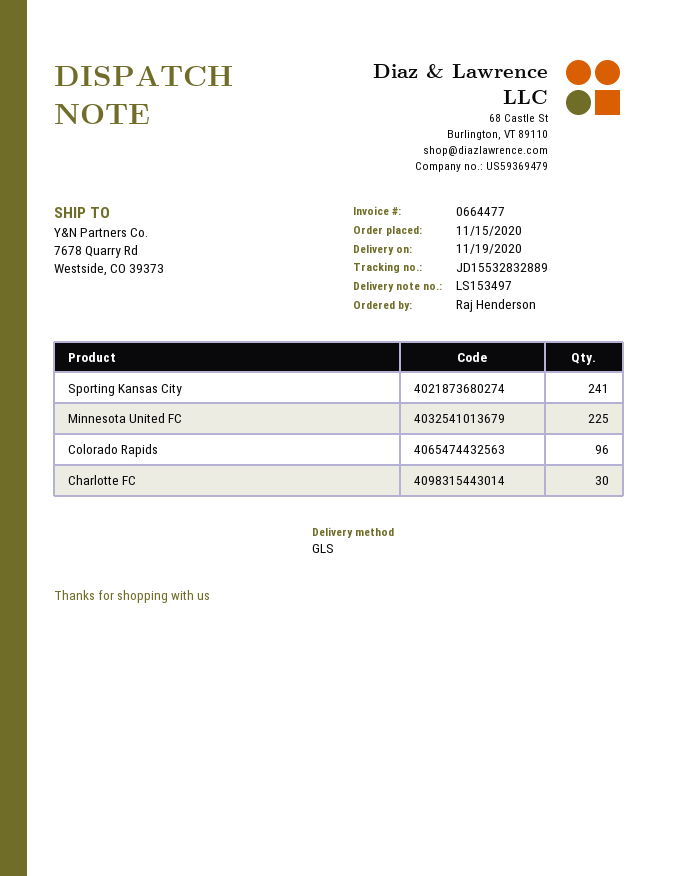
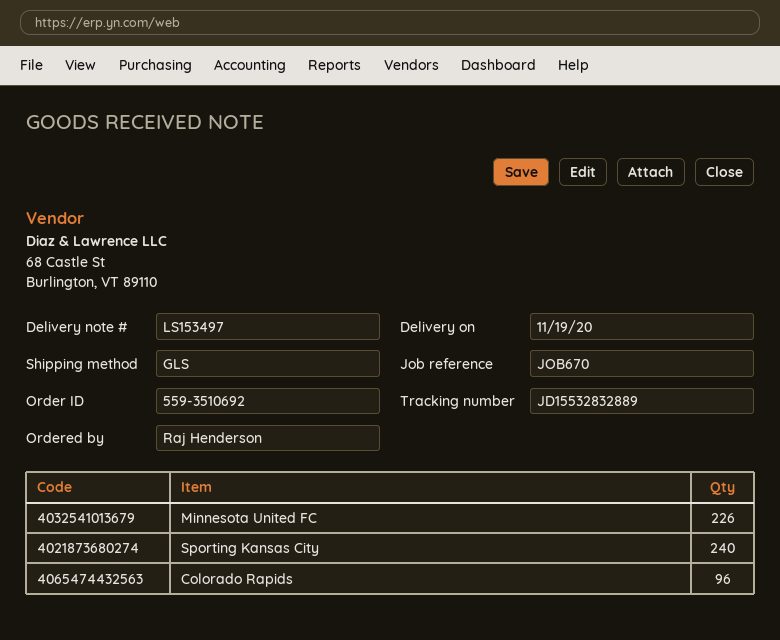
Sporting Kansas City: 241 -> 240
Minnesota United FC: 225 -> 226
Charlotte FC: 30 -> none

